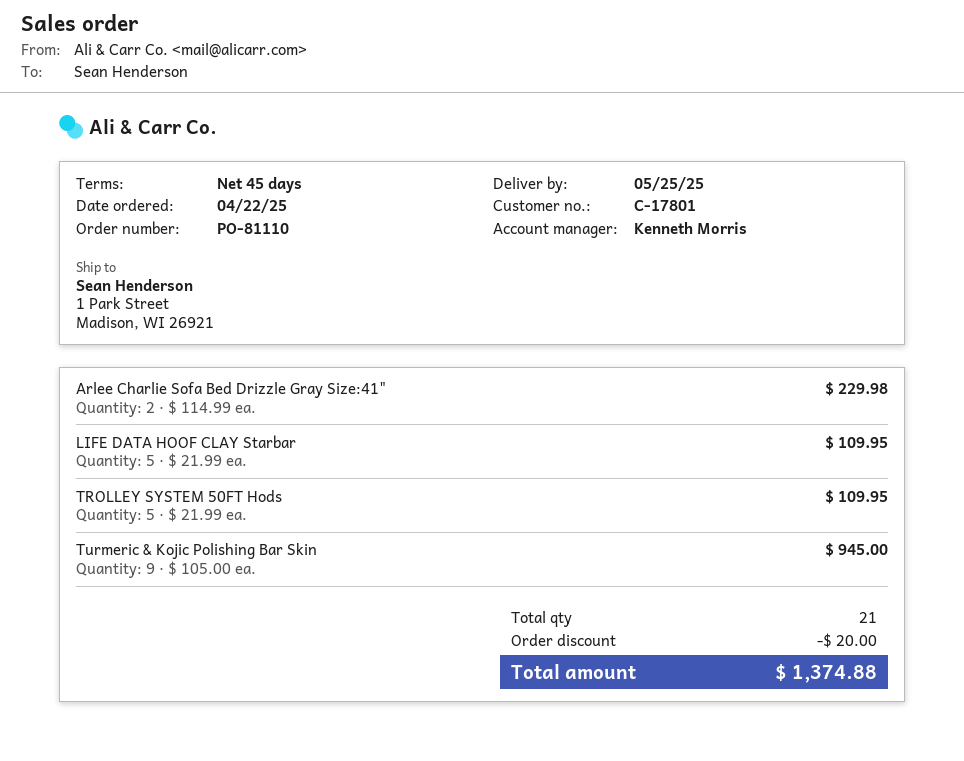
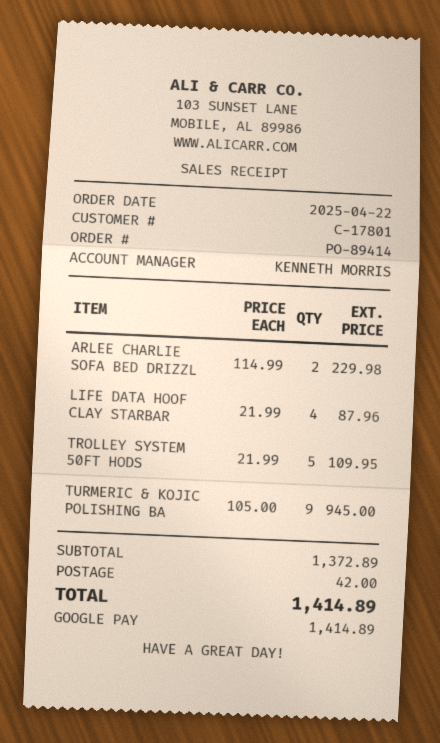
order number: PO-81110 -> PO-89414
LIFE DATA HOOF CLAY Starbar: 5 x 21.99 = 109.95 -> 4 x 21.99 = 87.96
discount: 20.00 -> none
shipping: none -> 42.00
total: 1374.88 -> 1414.89

